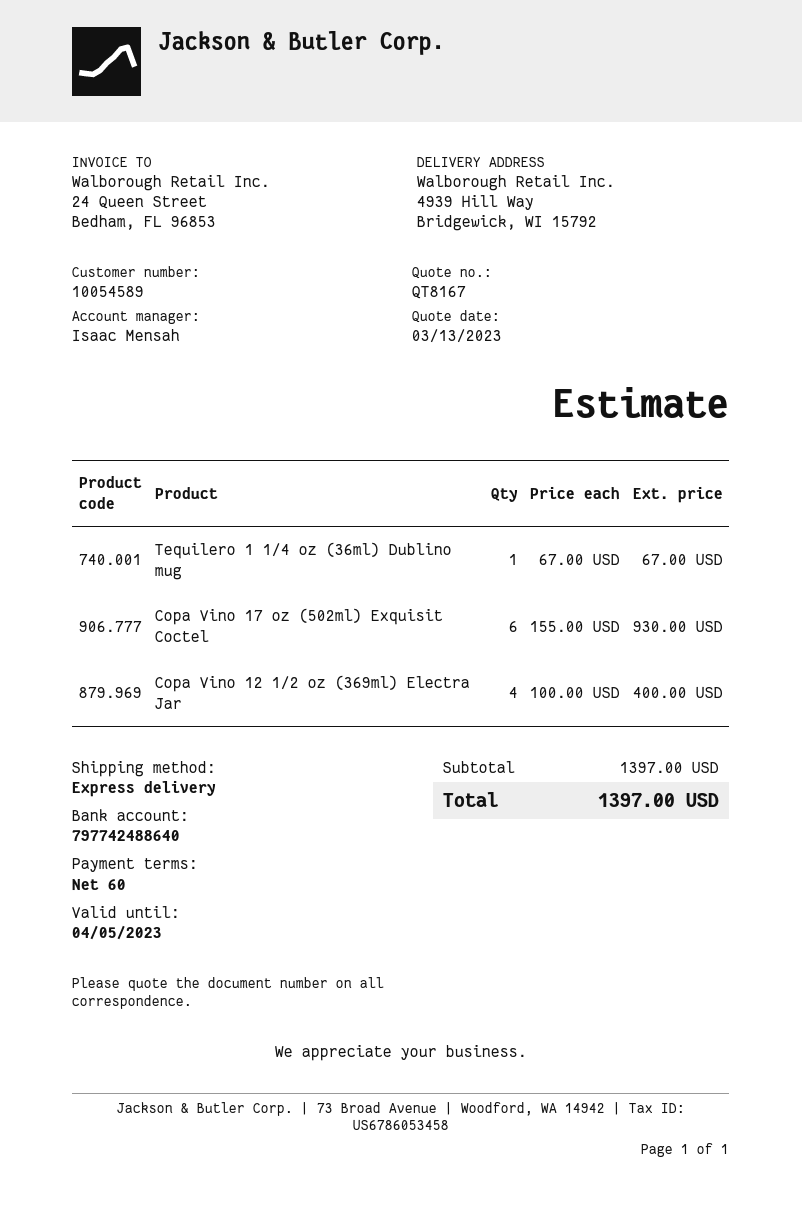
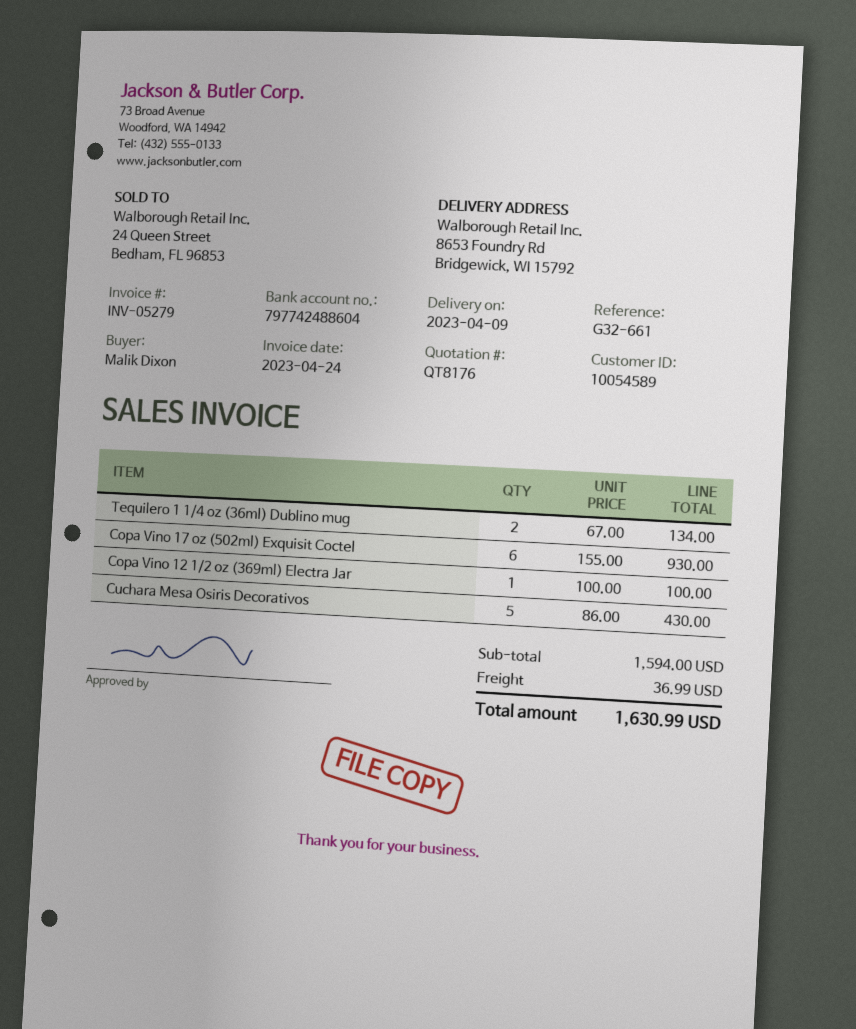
quote number: QT8167 -> QT8176
bank account: 797742488640 -> 797742488604
ship to: 4939 Hill Way, Bridgewick, WI 15792 -> 8653 Foundry Rd, Bridgewick, WI 15792
Tequilero 1 1/4 oz (36ml) Dublino mug: 1 x 67.00 = 67.00 -> 2 x 67.00 = 134.00
Copa Vino 12 1/2 oz (369ml) Electra Jar: 4 x 100.00 = 400.00 -> 1 x 100.00 = 100.00
Cuchara Mesa Osiris Decorativos: none -> 5 x 86.00 = 430.00
subtotal: 1397.00 -> 1594.00
shipping: none -> 36.99
total: 1397.00 -> 1630.99

